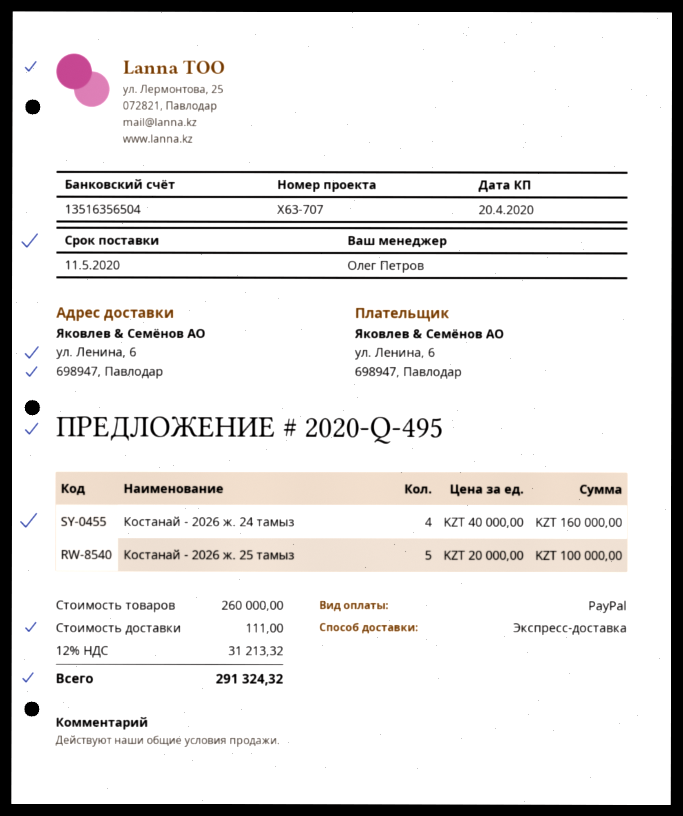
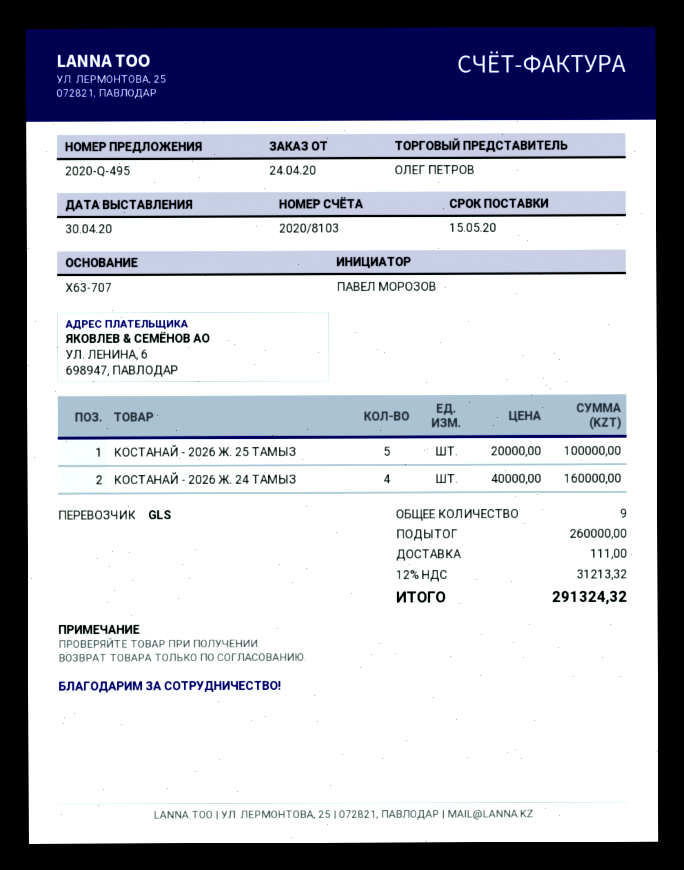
delivery date: 2020-05-11 -> 2020-05-15
shipping method: express -> GLS

